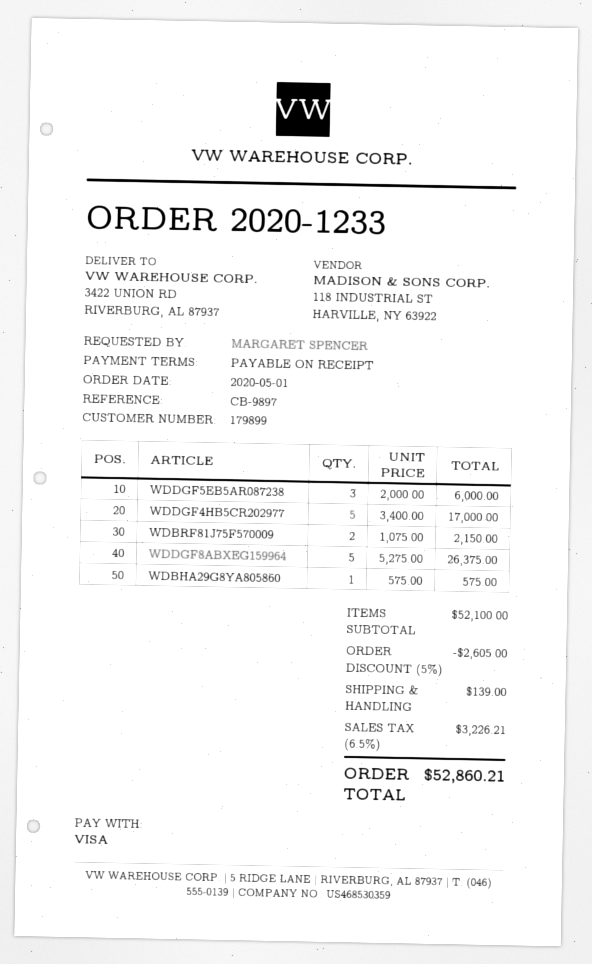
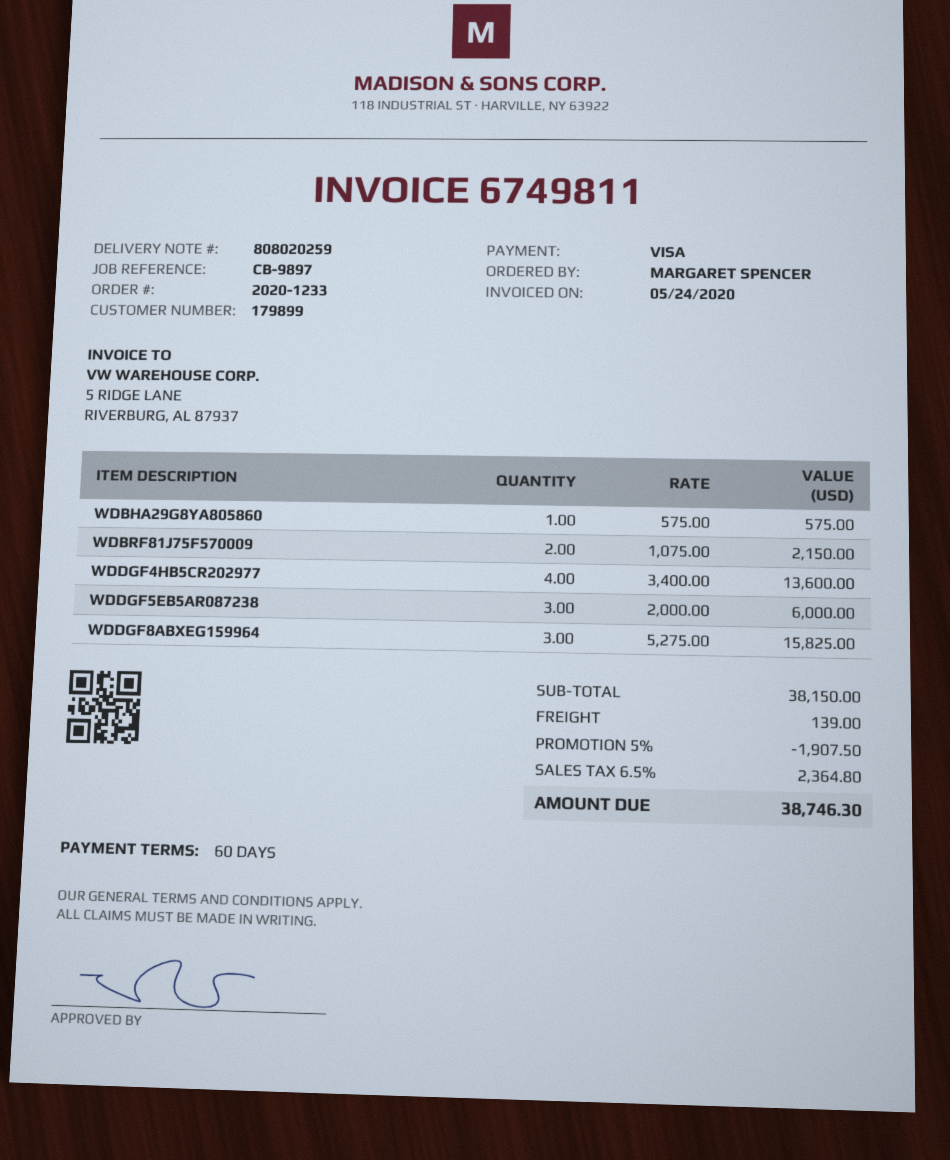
payment terms: on receipt -> 60 days
WDDGF4HB5CR202977: 5 x 3400.00 = 17000.00 -> 4 x 3400.00 = 13600.00
WDDGF8ABXEG159964: 5 x 5275.00 = 26375.00 -> 3 x 5275.00 = 15825.00
subtotal: 52100.00 -> 38150.00
discount: 5% = 2605.00 -> 5% = 1907.50
tax: 6.5% = 3226.21 -> 6.5% = 2364.80
total: 52860.21 -> 38746.30

